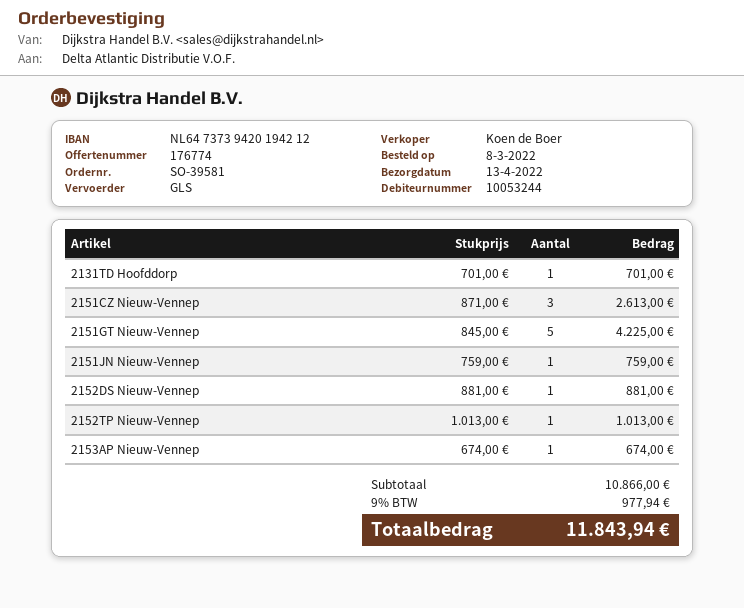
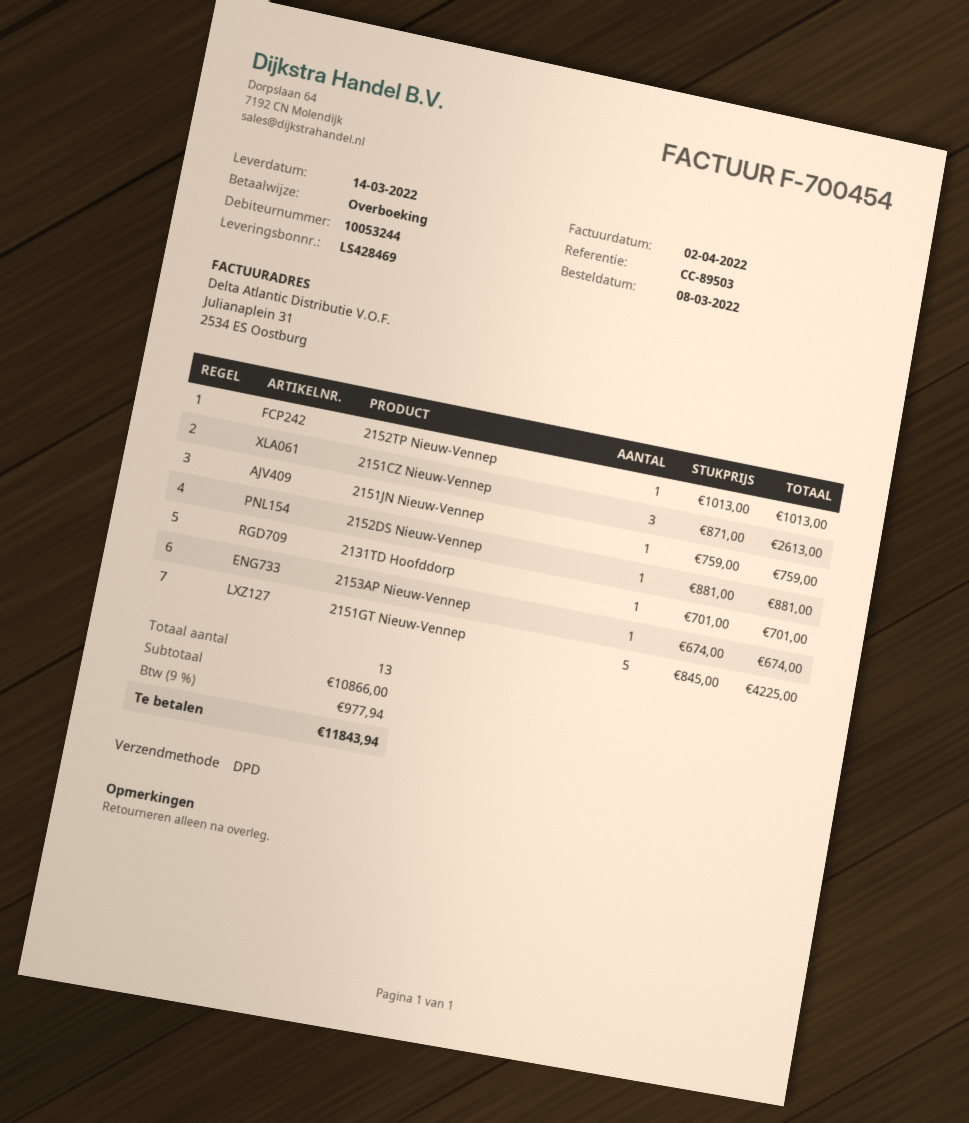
delivery date: 2022-04-13 -> 2022-03-14
shipping method: GLS -> DPD

